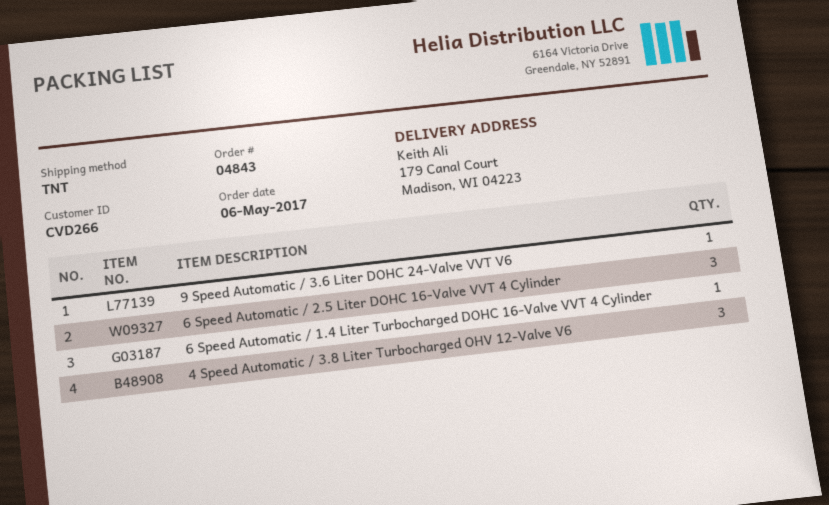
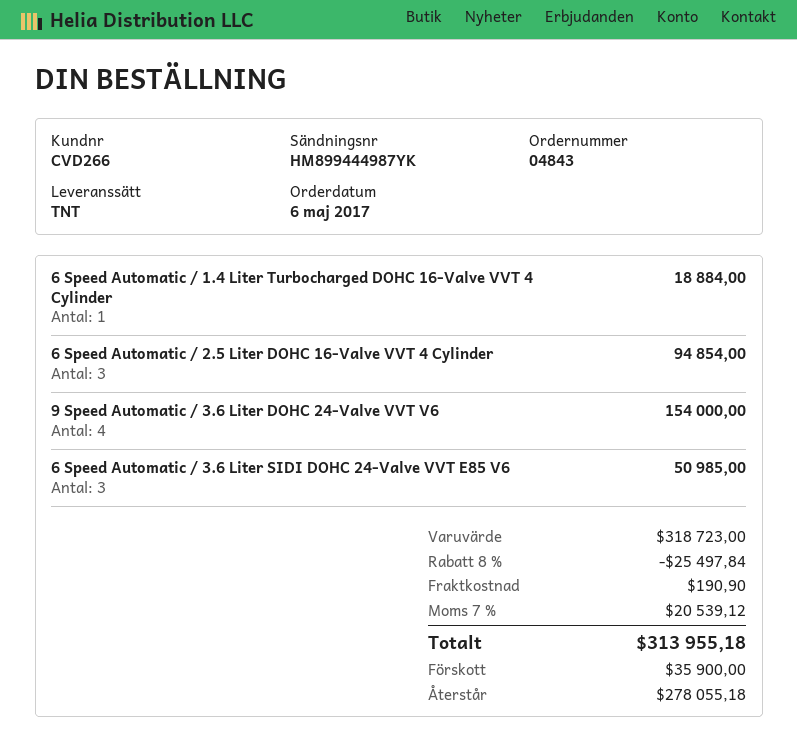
9 Speed Automatic / 3.6 Liter DOHC 24-Valve VVT V6: 1 -> 4
4 Speed Automatic / 3.8 Liter Turbocharged OHV 12-Valve V6: 3 -> none
6 Speed Automatic / 3.6 Liter SIDI DOHC 24-Valve VVT E85 V6: none -> 3

